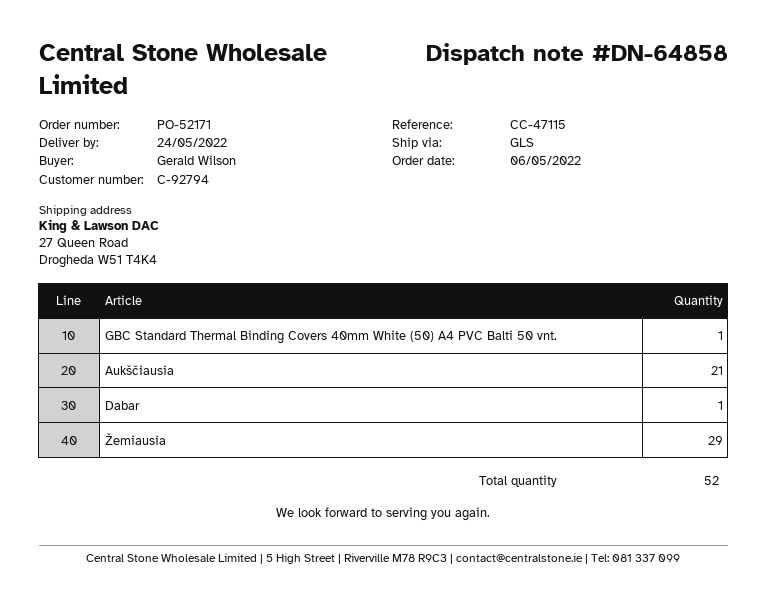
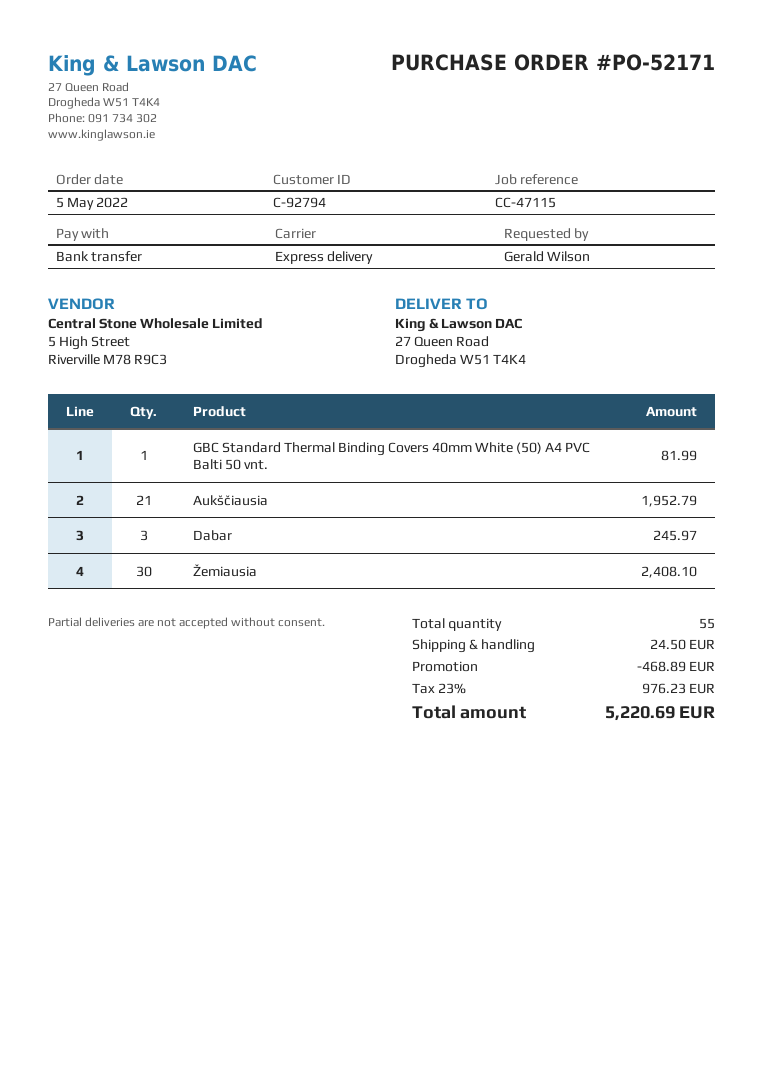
order date: 2022-05-06 -> 2022-05-05
shipping method: GLS -> express
Dabar: 1 -> 3
Žemiausia: 29 -> 30
total quantity: 52 -> 55

